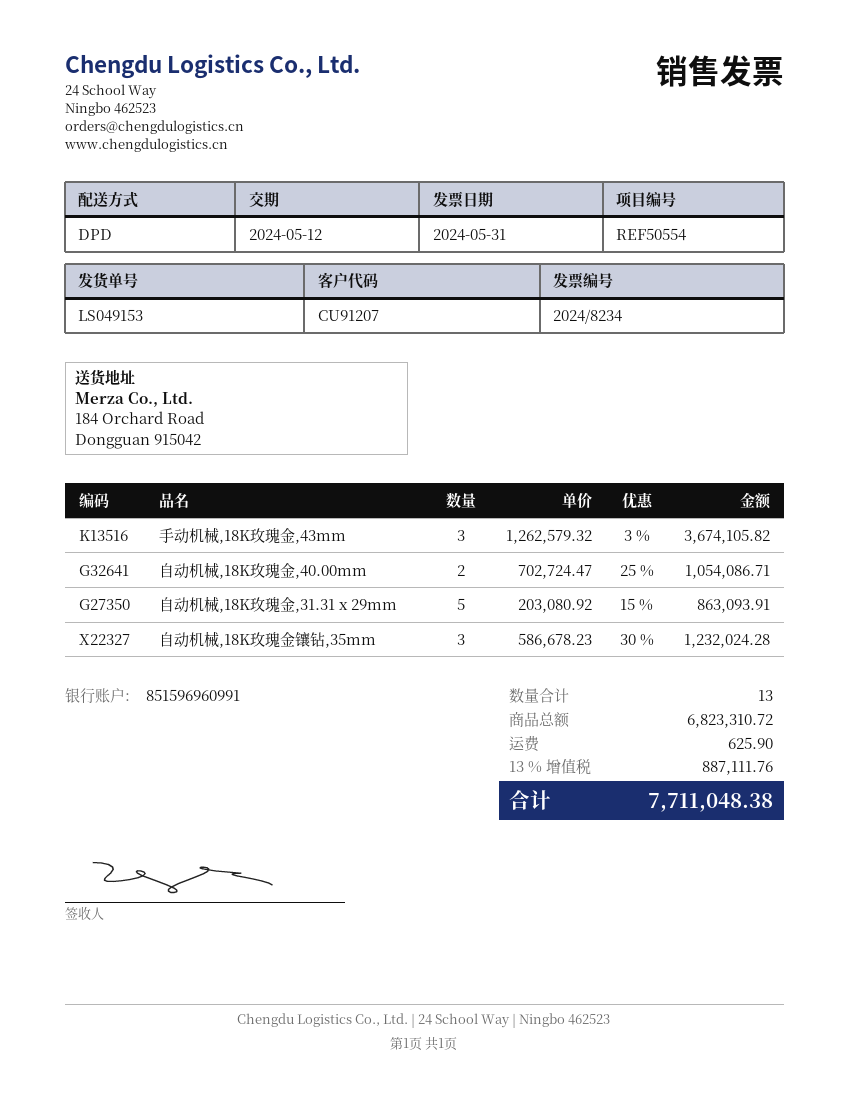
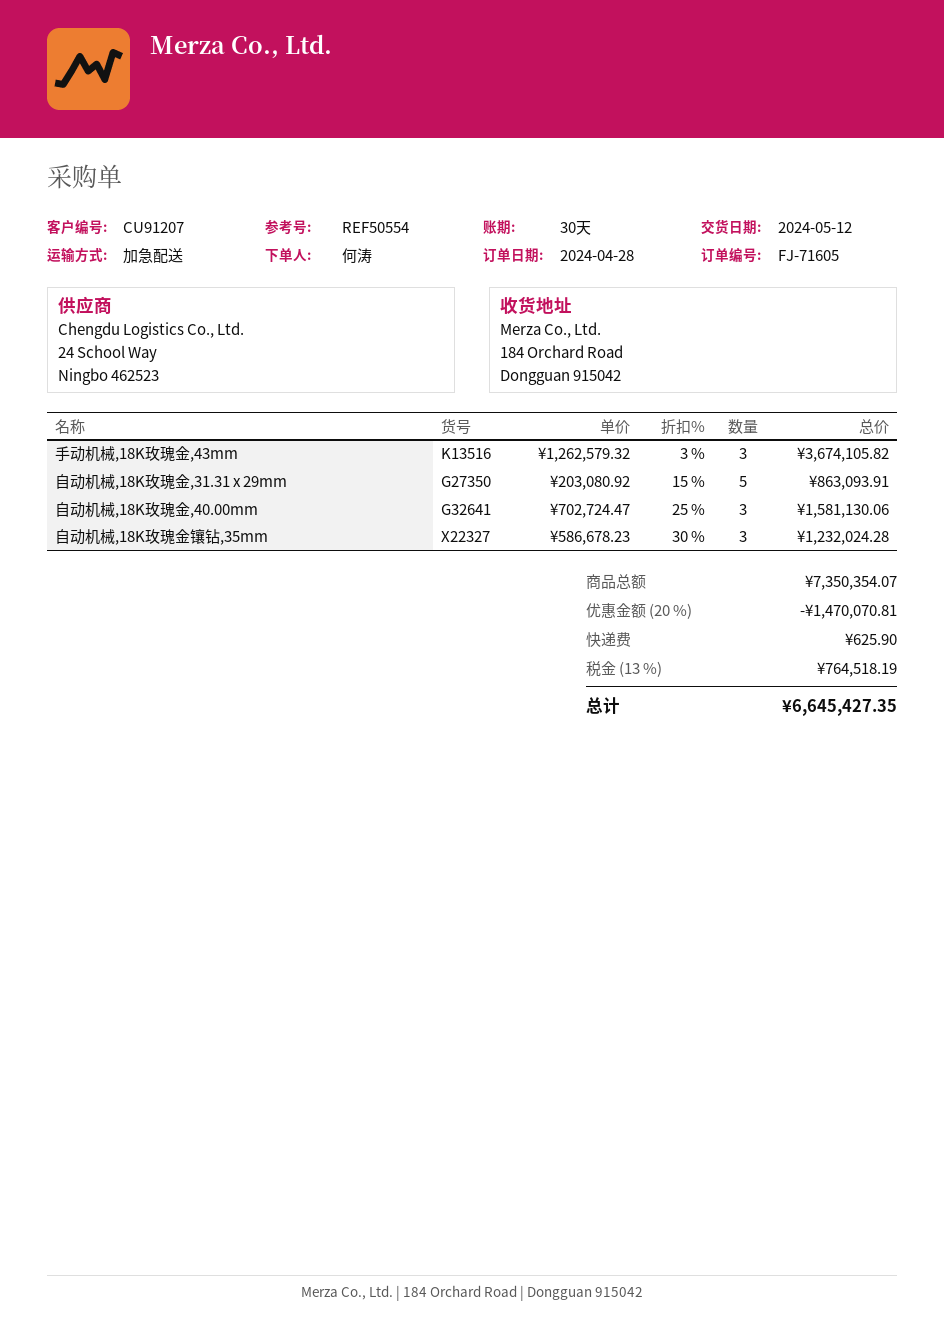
shipping method: DPD -> express
自动机械,18K玫瑰金,40.00mm: 2 x 702724.47 - 25% = 1054086.71 -> 3 x 702724.47 - 25% = 1581130.06
subtotal: 6823310.72 -> 7350354.07
discount: none -> 20% = 1470070.81
tax: 13% = 887111.76 -> 13% = 764518.19
total: 7711048.38 -> 6645427.35

